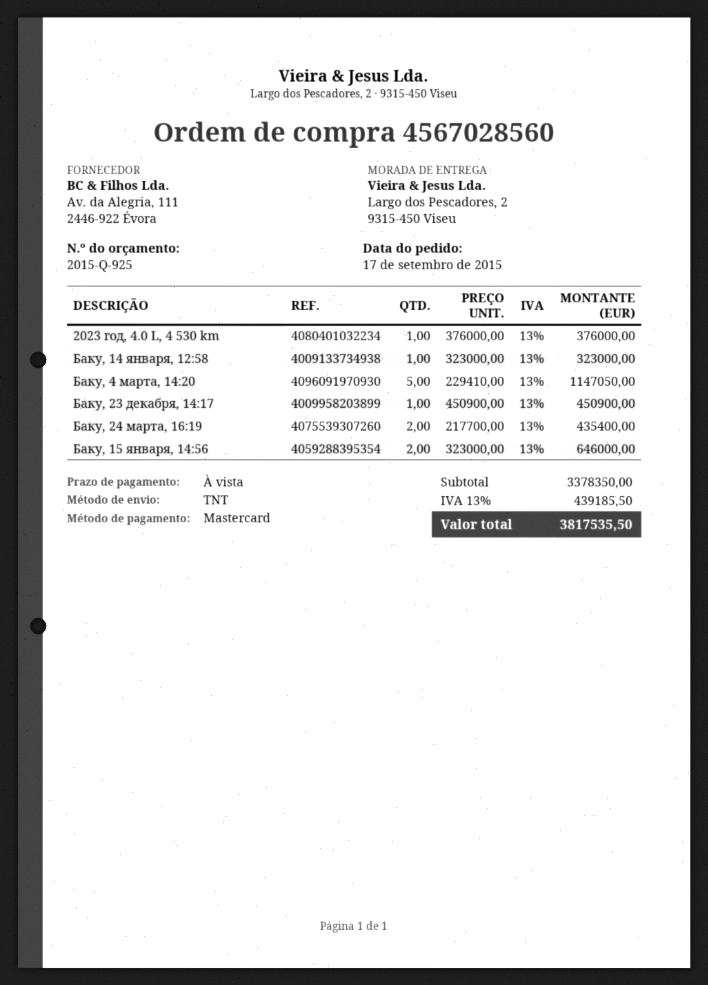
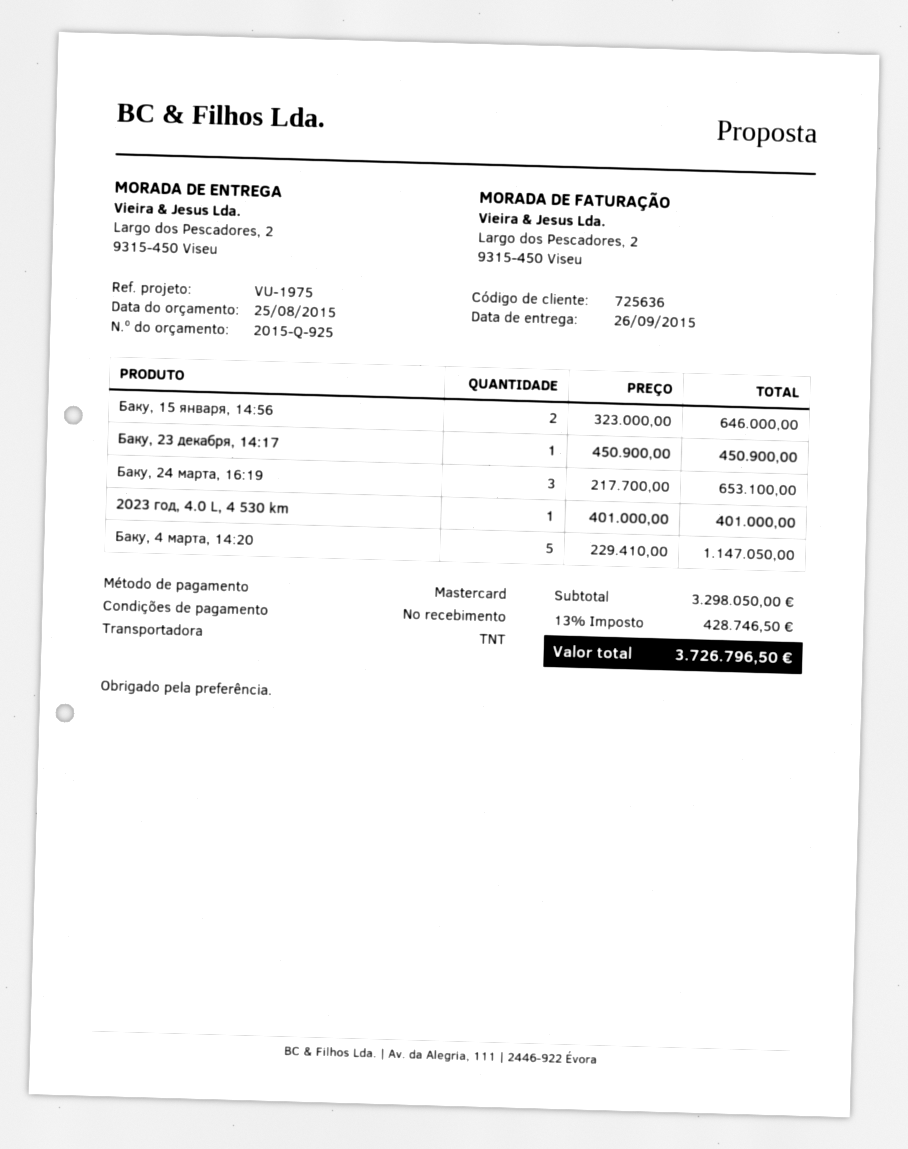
2023 год, 4.0 L, 4 530 km: 1 x 376000.00 = 376000.00 -> 1 x 401000.00 = 401000.00
Баку, 14 января, 12:58: 1 x 323000.00 = 323000.00 -> none
Баку, 24 марта, 16:19: 2 x 217700.00 = 435400.00 -> 3 x 217700.00 = 653100.00
subtotal: 3378350.00 -> 3298050.00
tax: 13% = 439185.50 -> 13% = 428746.50
total: 3817535.50 -> 3726796.50

